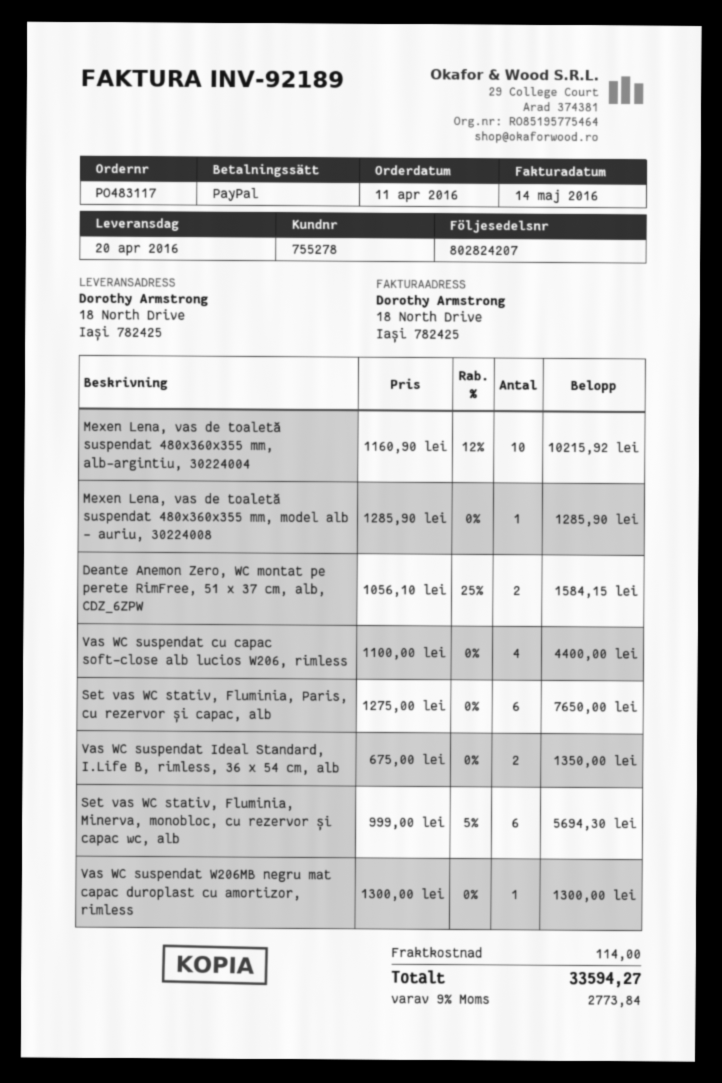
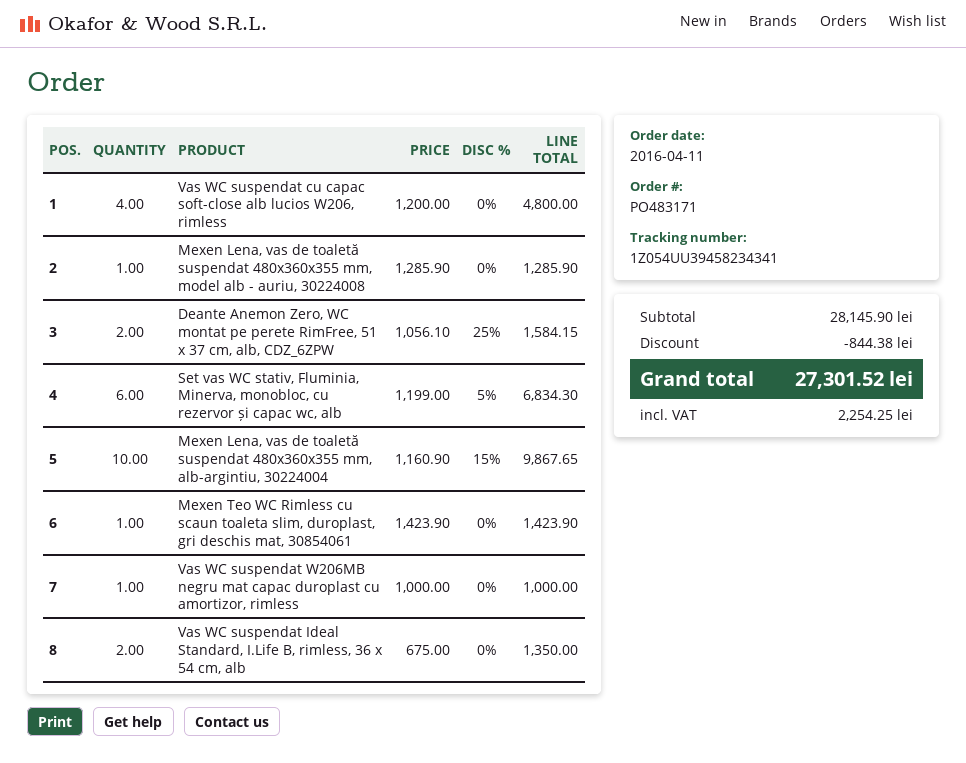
order number: PO483117 -> PO483171
Mexen Lena, vas de toaletă suspendat 480x360x355 mm, alb-argintiu, 30224004: 10 x 1160.90 - 12% = 10215.92 -> 10 x 1160.90 - 15% = 9867.65
Vas WC suspendat cu capac soft-close alb lucios W206, rimless: 4 x 1100.00 = 4400.00 -> 4 x 1200.00 = 4800.00
Set vas WC stativ, Fluminia, Paris, cu rezervor și capac, alb: 6 x 1275.00 = 7650.00 -> none
Set vas WC stativ, Fluminia, Minerva, monobloc, cu rezervor și capac wc, alb: 6 x 999.00 - 5% = 5694.30 -> 6 x 1199.00 - 5% = 6834.30
Vas WC suspendat W206MB negru mat capac duroplast cu amortizor, rimless: 1 x 1300.00 = 1300.00 -> 1 x 1000.00 = 1000.00
Mexen Teo WC Rimless cu scaun toaleta slim, duroplast, gri deschis mat, 30854061: none -> 1 x 1423.90 = 1423.90
discount: none -> 844.38
shipping: 114.00 -> none
tax: 2773.84 -> 2254.25
total: 33594.27 -> 27301.52

